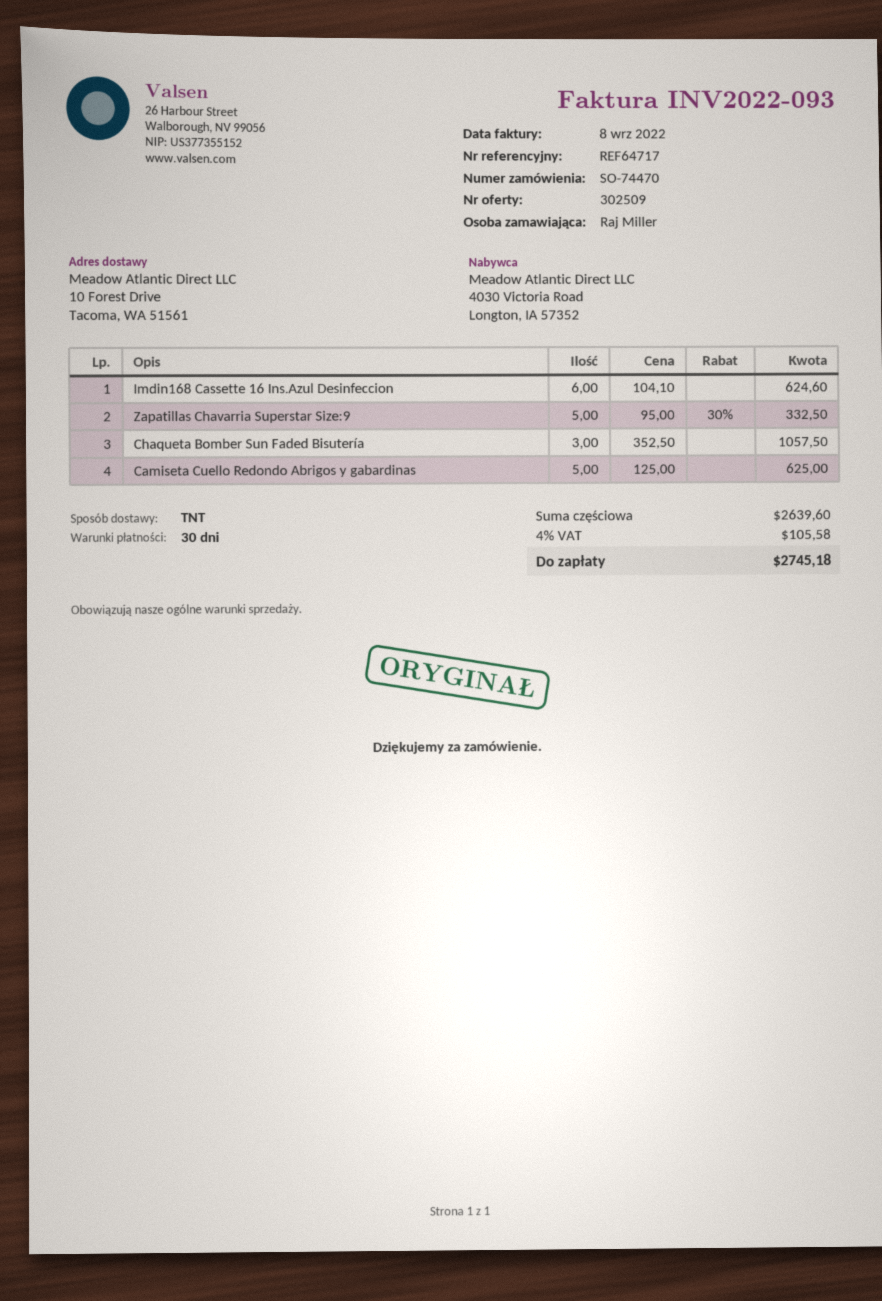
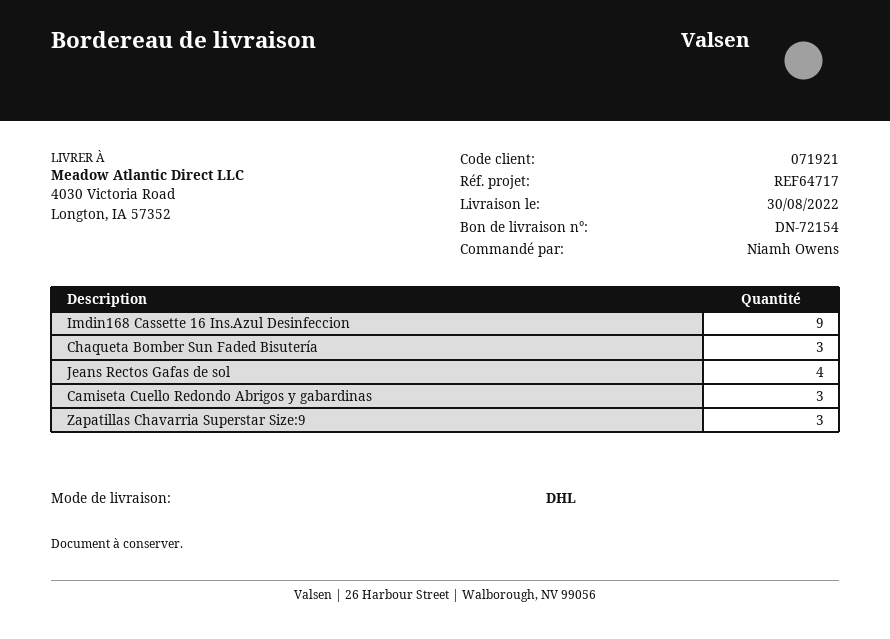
ordered by: Raj Miller -> Niamh Owens
shipping method: TNT -> DHL
ship to: 10 Forest Drive, Tacoma, WA 51561 -> 4030 Victoria Road, Longton, IA 57352
Imdin168 Cassette 16 Ins.Azul Desinfeccion: 6 -> 9
Zapatillas Chavarria Superstar Size:9: 5 -> 3
Camiseta Cuello Redondo Abrigos y gabardinas: 5 -> 3
Jeans Rectos Gafas de sol: none -> 4

